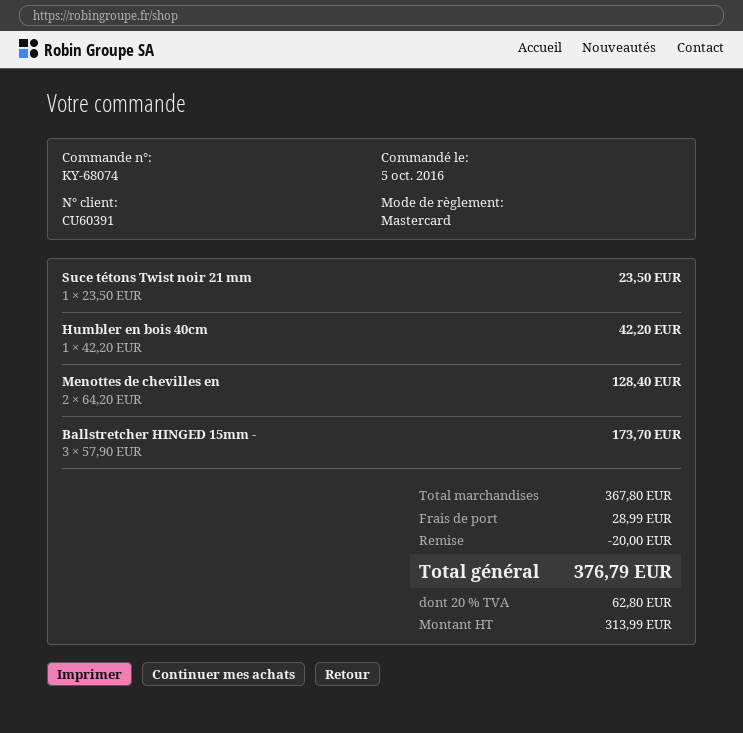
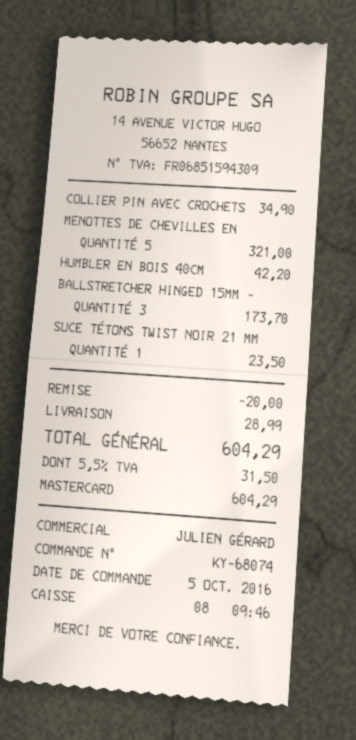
Menottes de chevilles en: 2 for 128.40 -> 5 for 321.00
COLLIER PIN AVEC CROCHETS: none -> 1 for 34.90
tax: 20% = 62.80 -> 5.5% = 31.50
total: 376.79 -> 604.29

